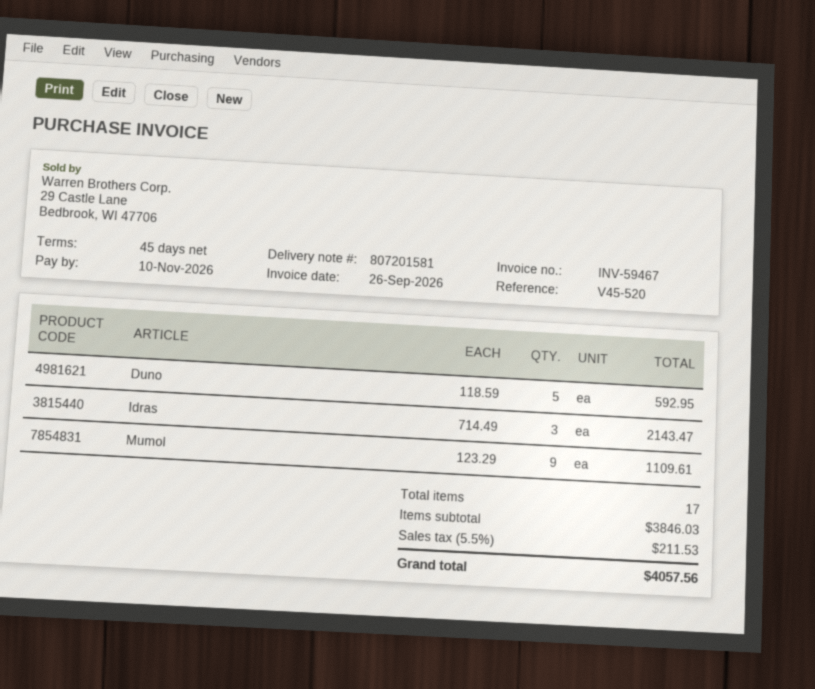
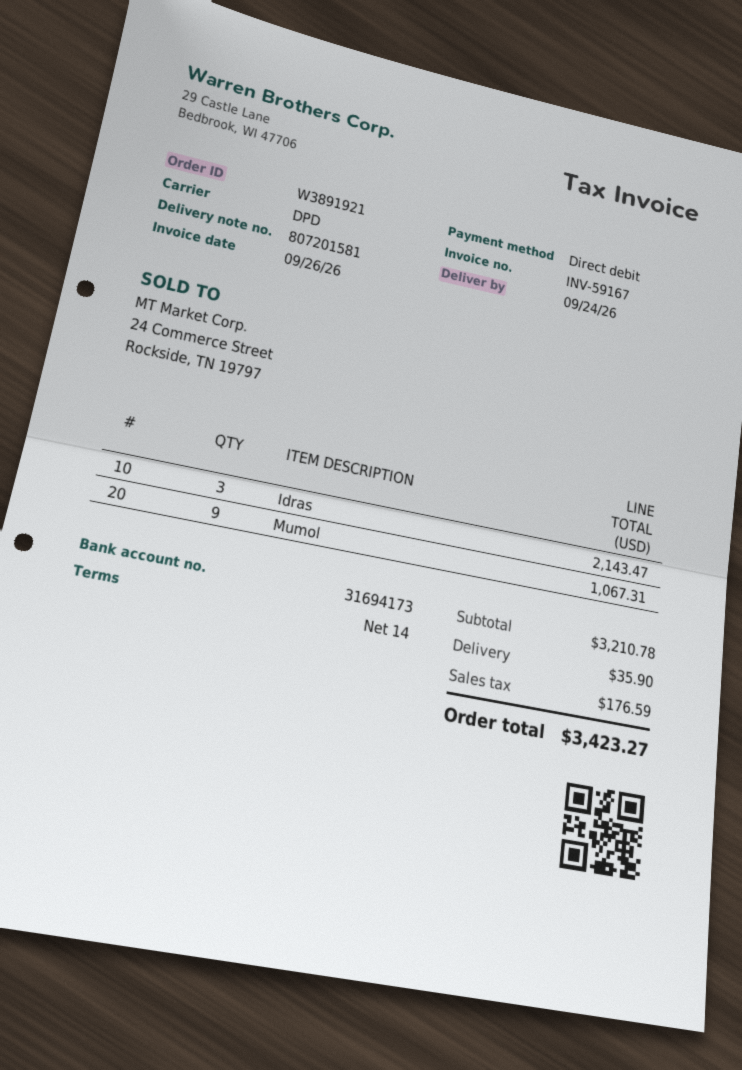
invoice number: INV-59467 -> INV-59167
payment terms: 45 days -> 14 days
Duno: 5 for 592.95 -> none
Mumol: 9 for 1109.61 -> 9 for 1067.31
subtotal: 3846.03 -> 3210.78
shipping: none -> 35.90
tax: 211.53 -> 176.59
total: 4057.56 -> 3423.27

